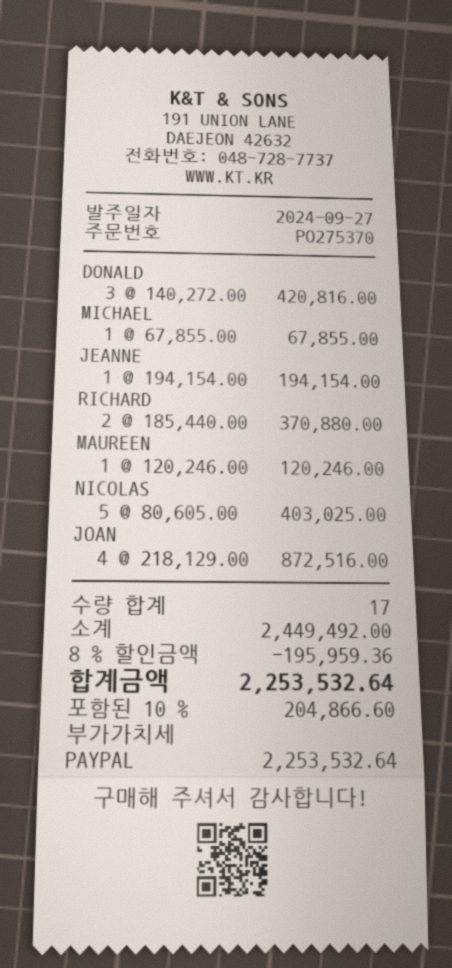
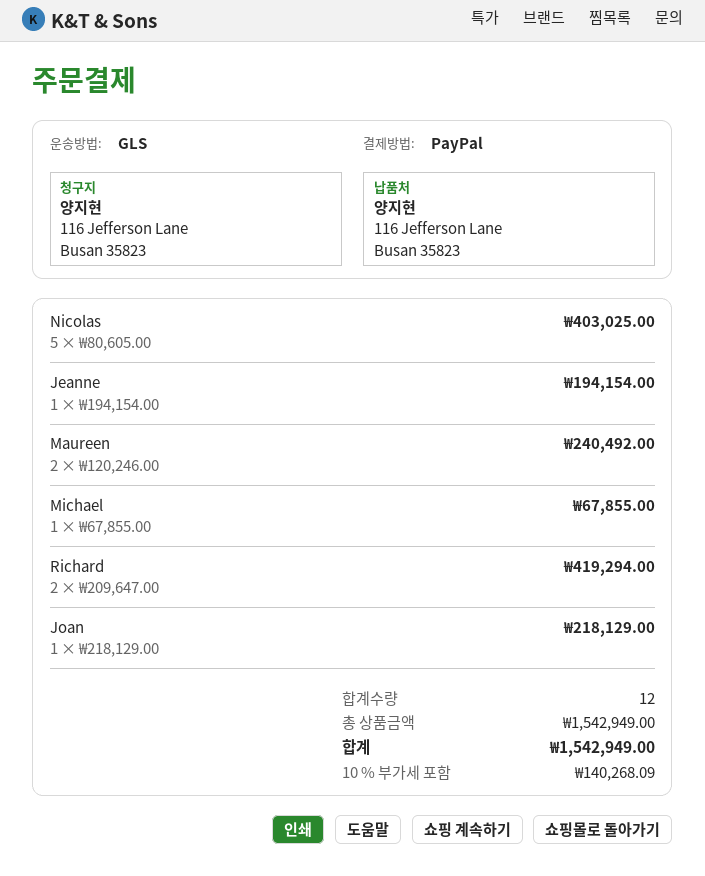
DONALD: 3 x 140272.00 = 420816.00 -> none
RICHARD: 2 x 185440.00 = 370880.00 -> 2 x 209647.00 = 419294.00
MAUREEN: 1 x 120246.00 = 120246.00 -> 2 x 120246.00 = 240492.00
JOAN: 4 x 218129.00 = 872516.00 -> 1 x 218129.00 = 218129.00
total quantity: 17 -> 12
subtotal: 2449492.00 -> 1542949.00
discount: 8% = 195959.36 -> none
tax: 10% = 204866.60 -> 10% = 140268.09
total: 2253532.64 -> 1542949.00

